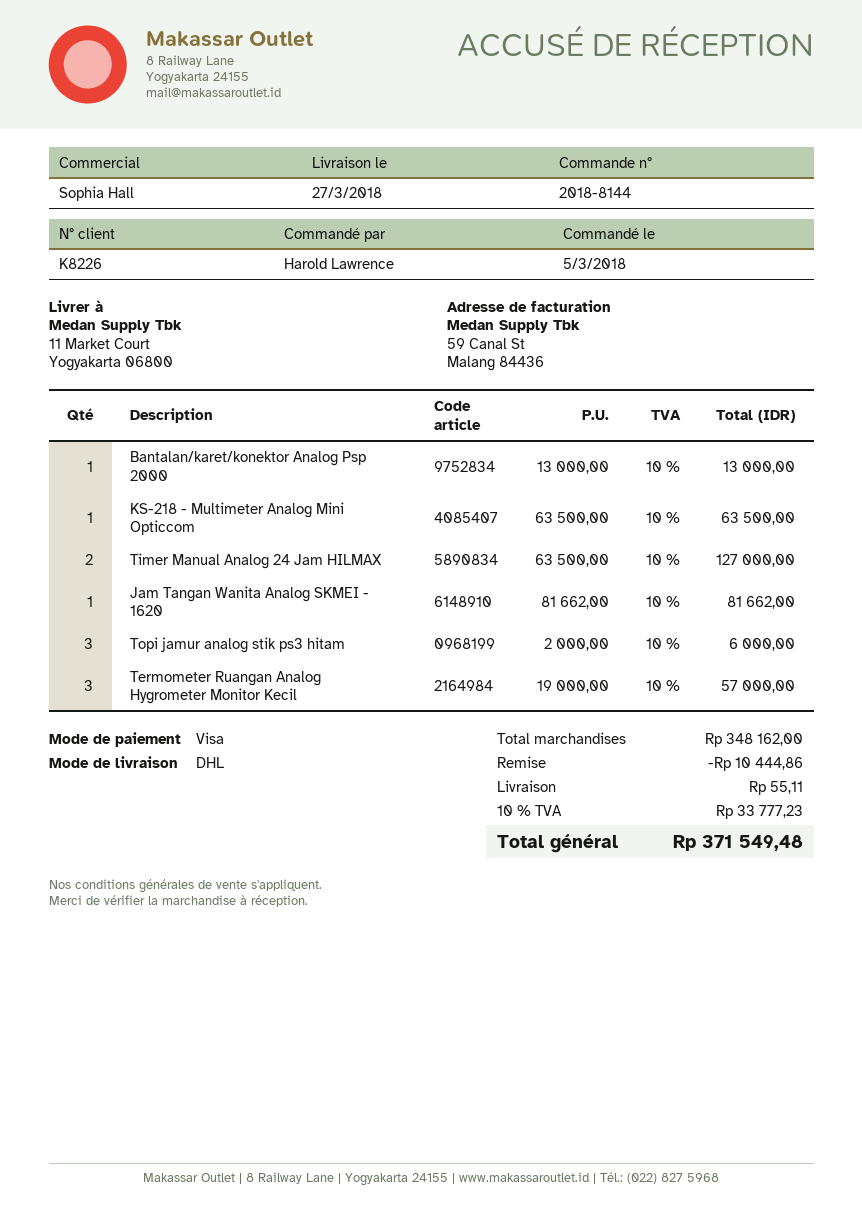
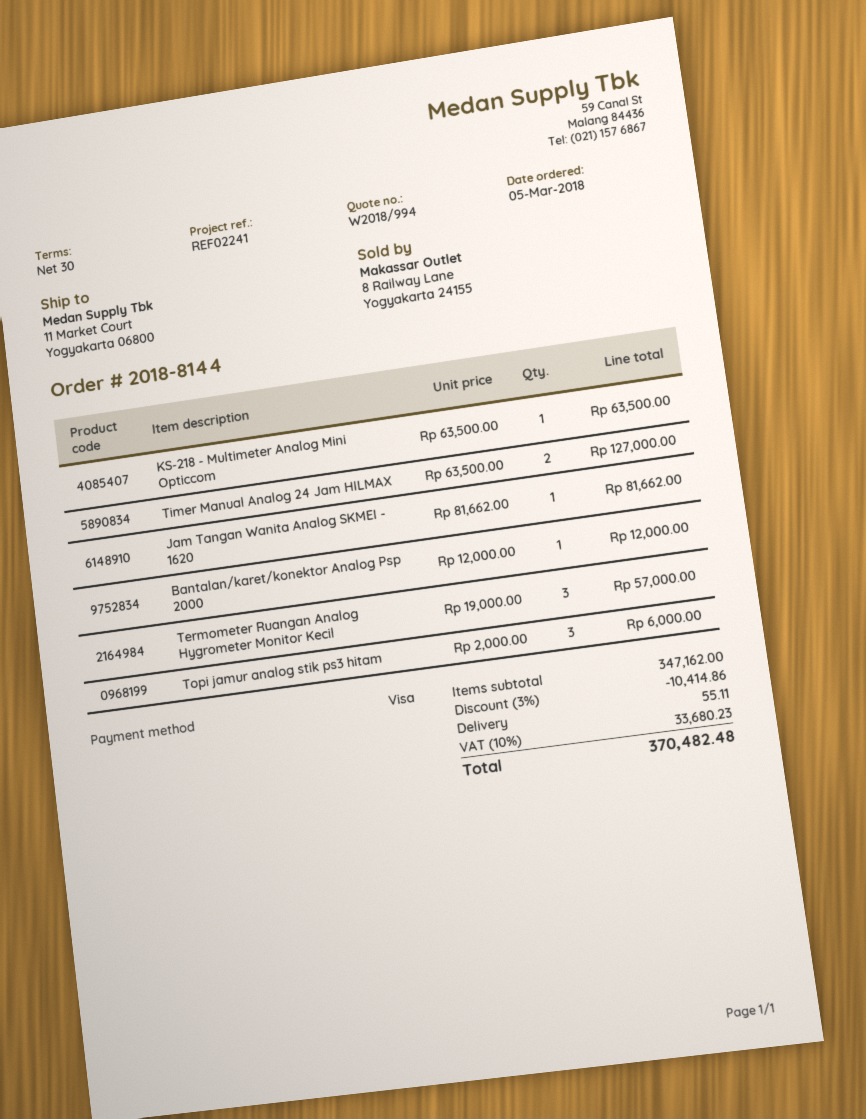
Bantalan/karet/konektor Analog Psp 2000: 1 x 13000.00 = 13000.00 -> 1 x 12000.00 = 12000.00
subtotal: 348162.00 -> 347162.00
discount: 10444.86 -> 10414.86
tax: 10% = 33777.23 -> 10% = 33680.23
total: 371549.48 -> 370482.48

